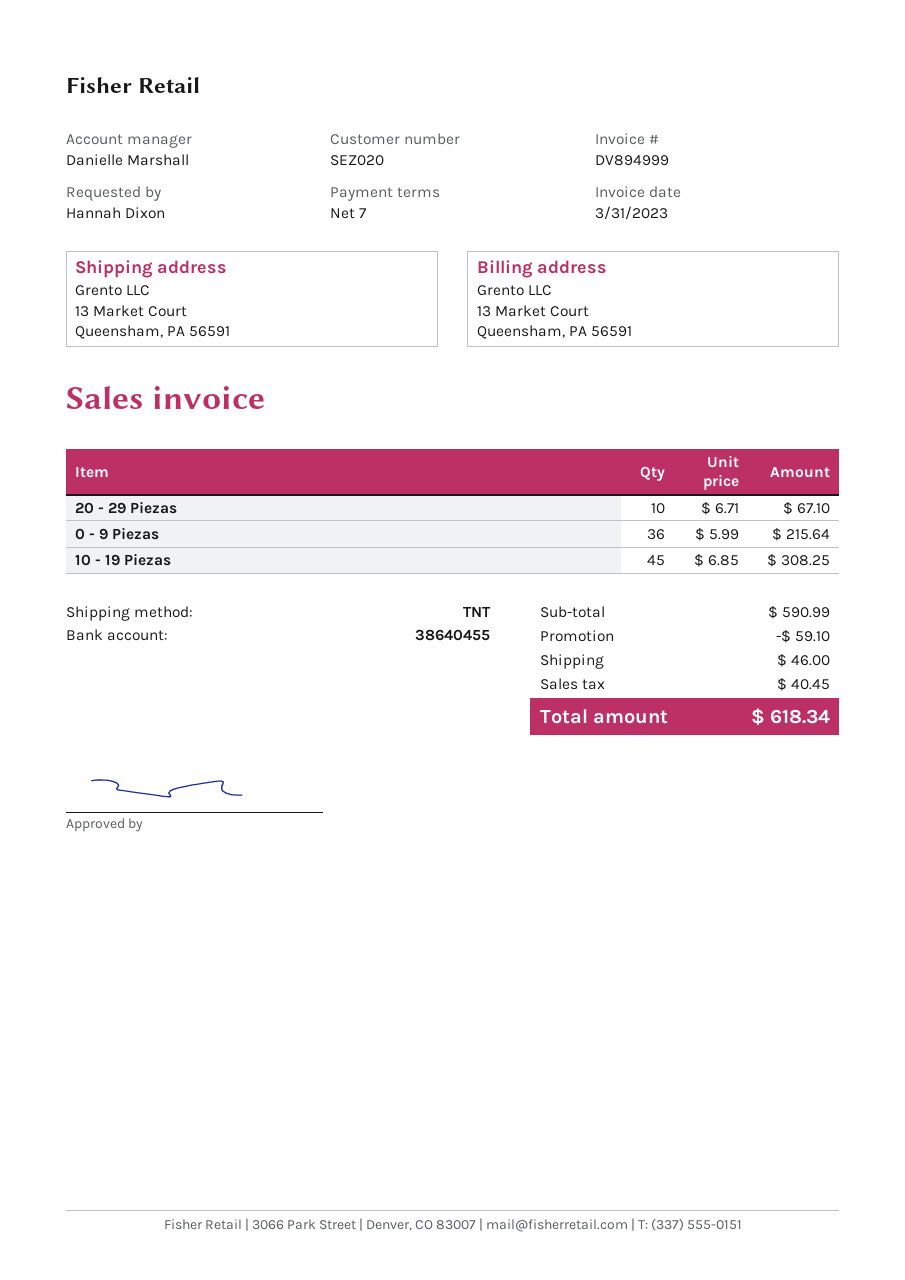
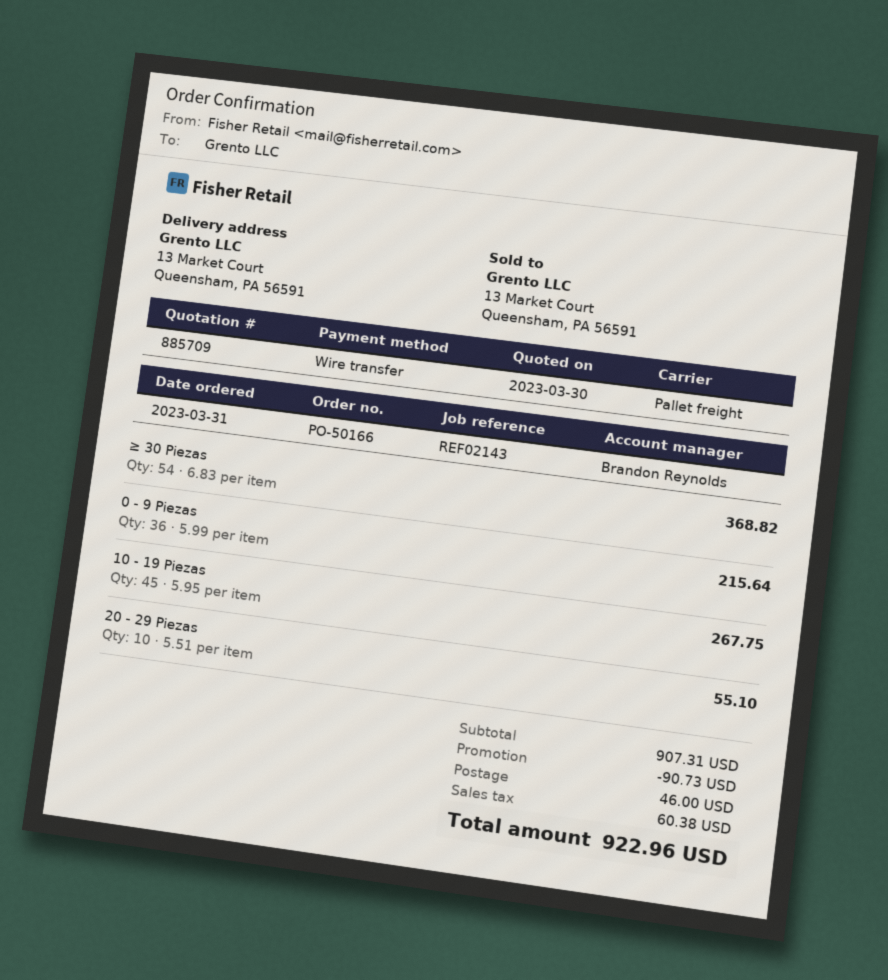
sales rep: Danielle Marshall -> Brandon Reynolds
shipping method: TNT -> pallet freight
20 - 29 Piezas: 10 x 6.71 = 67.10 -> 10 x 5.51 = 55.10
10 - 19 Piezas: 45 x 6.85 = 308.25 -> 45 x 5.95 = 267.75
≥ 30 Piezas: none -> 54 x 6.83 = 368.82
subtotal: 590.99 -> 907.31
discount: 59.10 -> 90.73
tax: 40.45 -> 60.38
total: 618.34 -> 922.96

